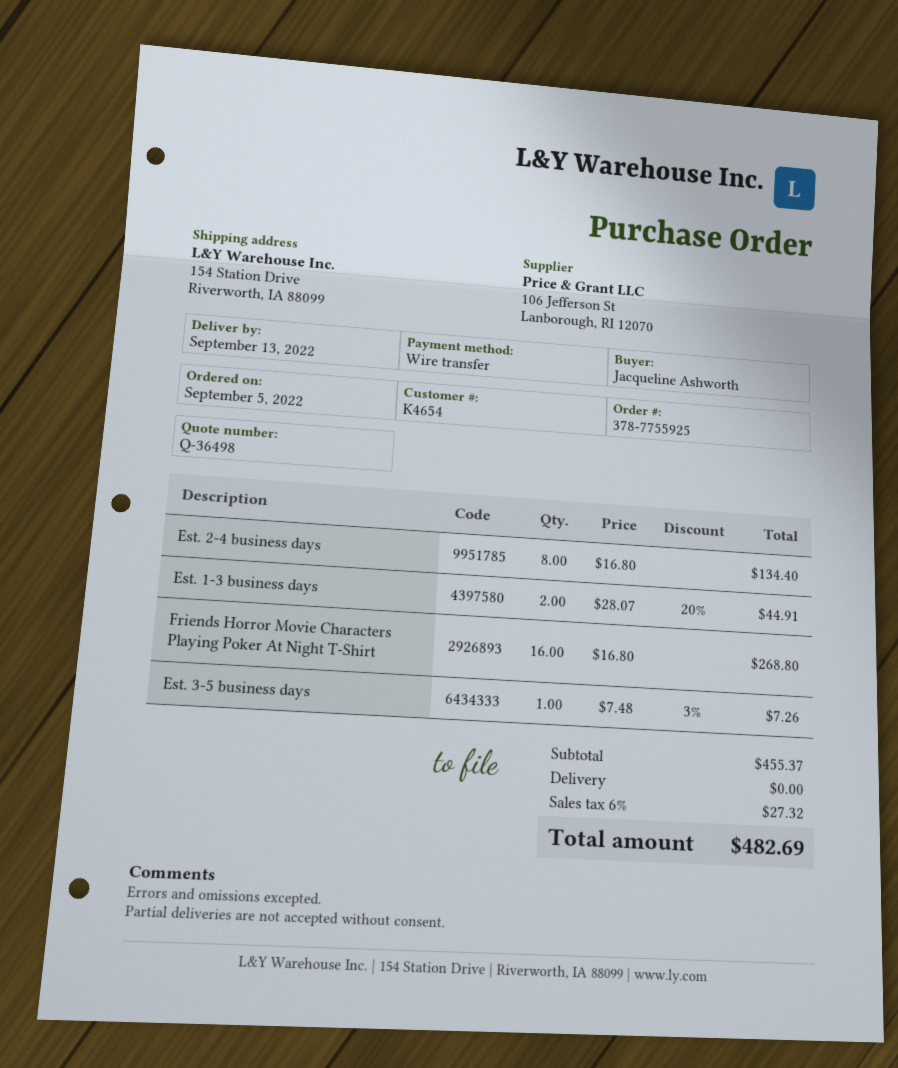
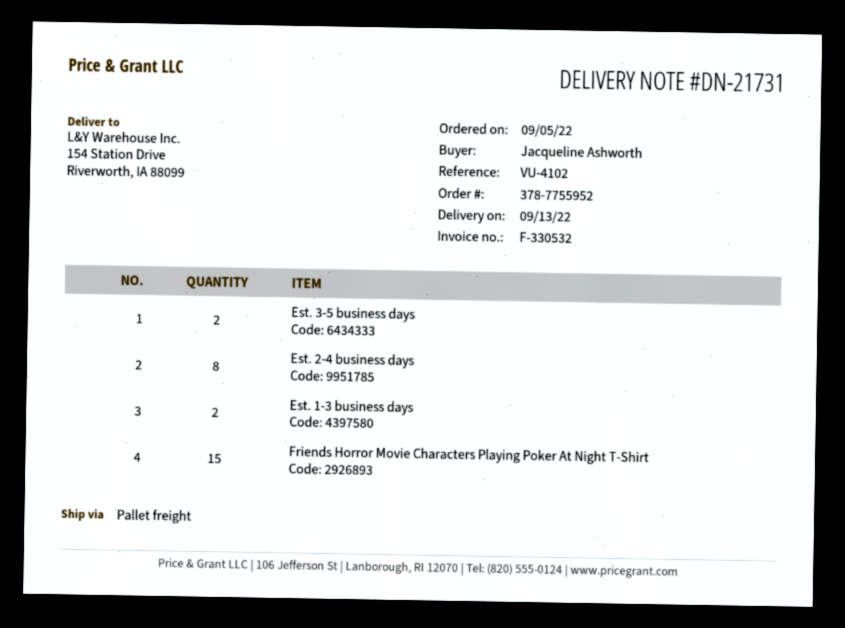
order number: 378-7755925 -> 378-7755952
Friends Horror Movie Characters Playing Poker At Night T-Shirt: 16 -> 15
Est. 3-5 business days: 1 -> 2

